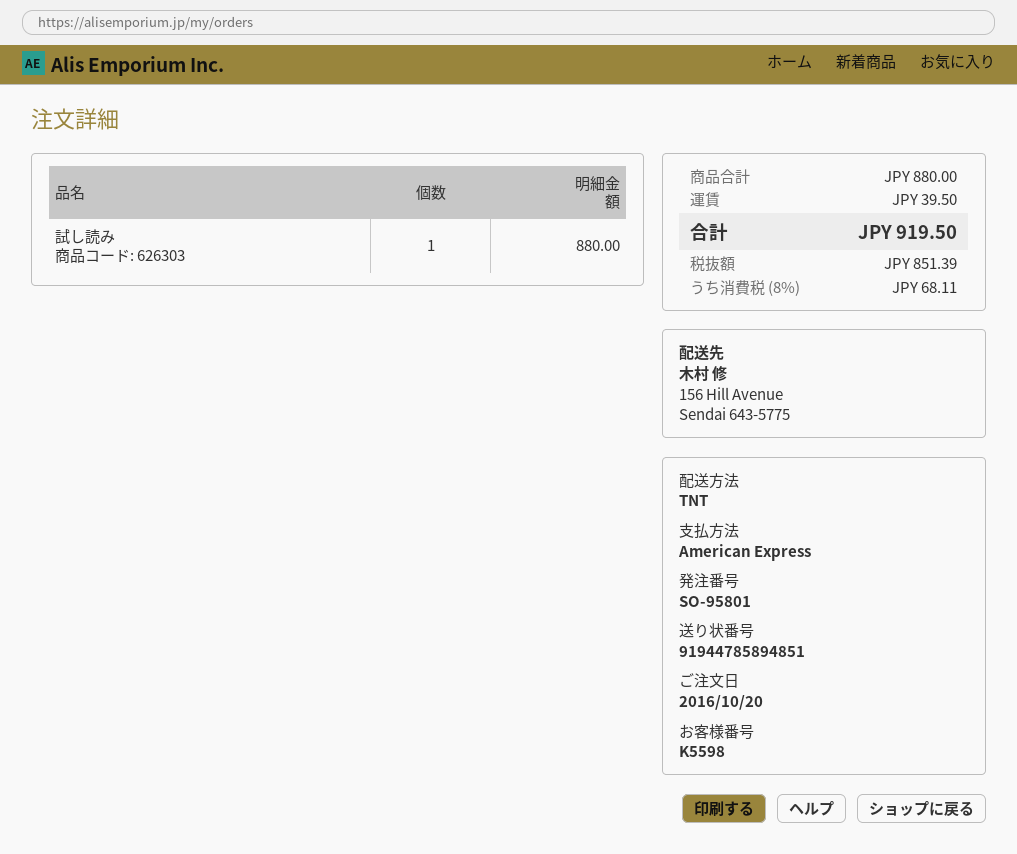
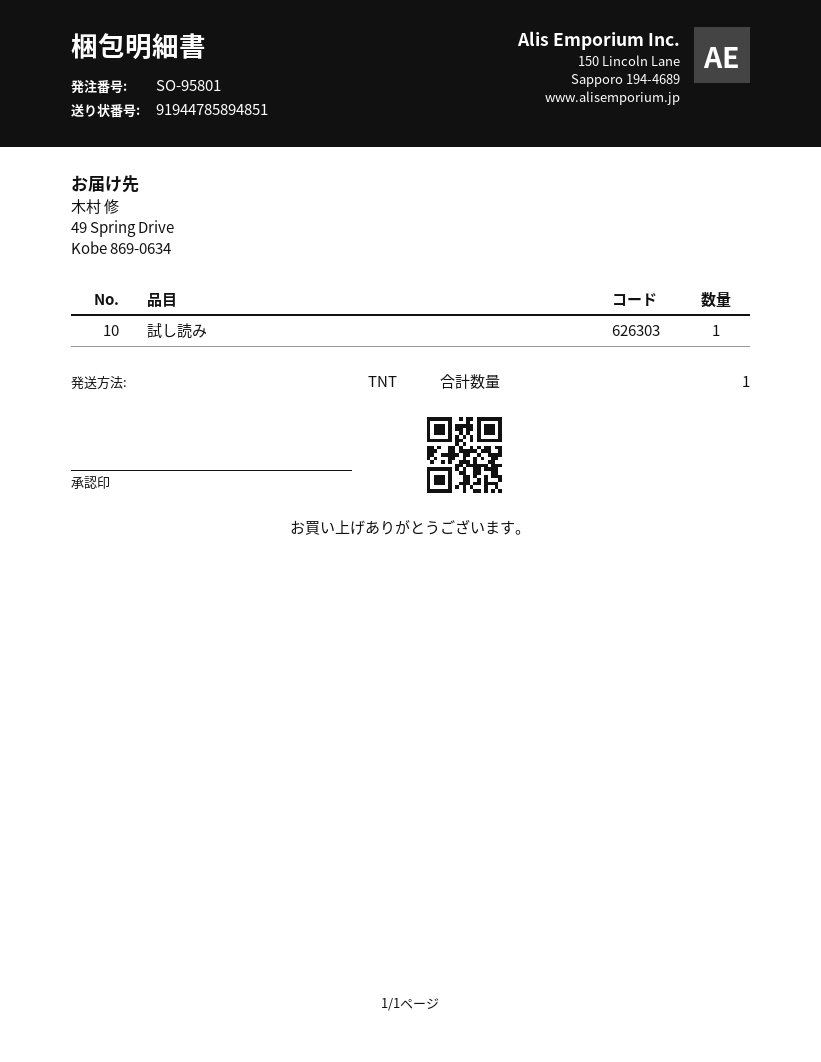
ship to: 156 Hill Avenue, Sendai 643-5775 -> 49 Spring Drive, Kobe 869-0634

